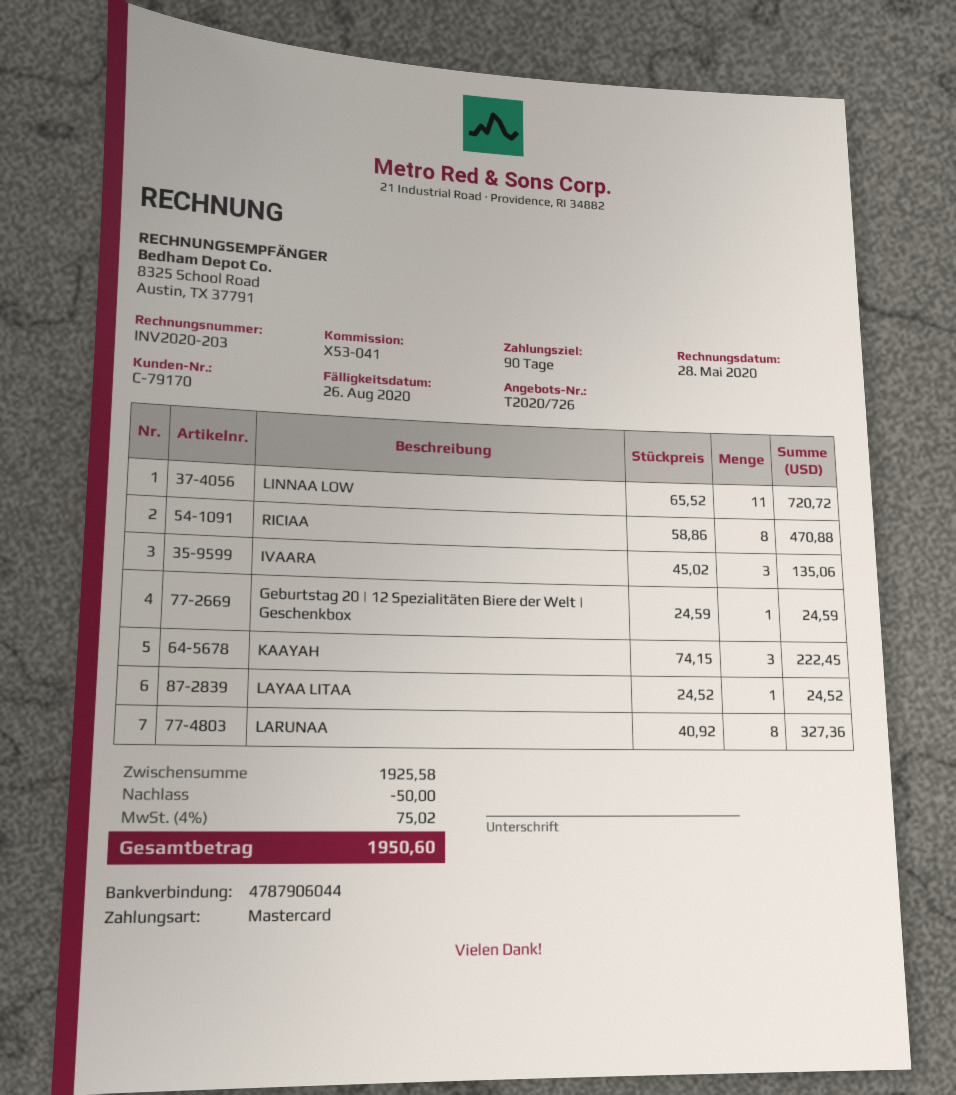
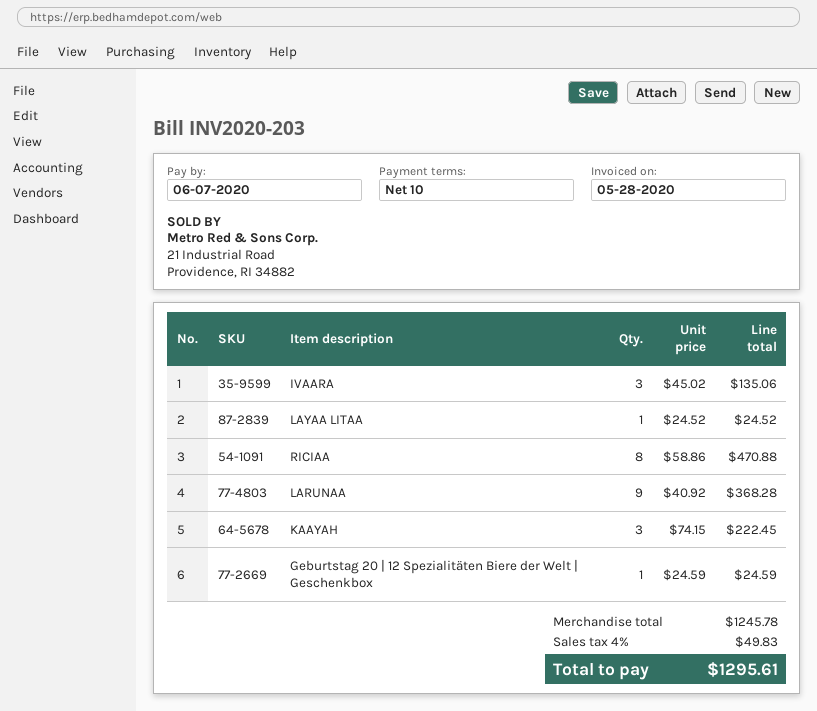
payment terms: 90 days -> 10 days
due date: 2020-08-26 -> 2020-06-07
LINNAA LOW: 11 x 65.52 = 720.72 -> none
LARUNAA: 8 x 40.92 = 327.36 -> 9 x 40.92 = 368.28
subtotal: 1925.58 -> 1245.78
discount: 50.00 -> none
tax: 4% = 75.02 -> 4% = 49.83
total: 1950.60 -> 1295.61

